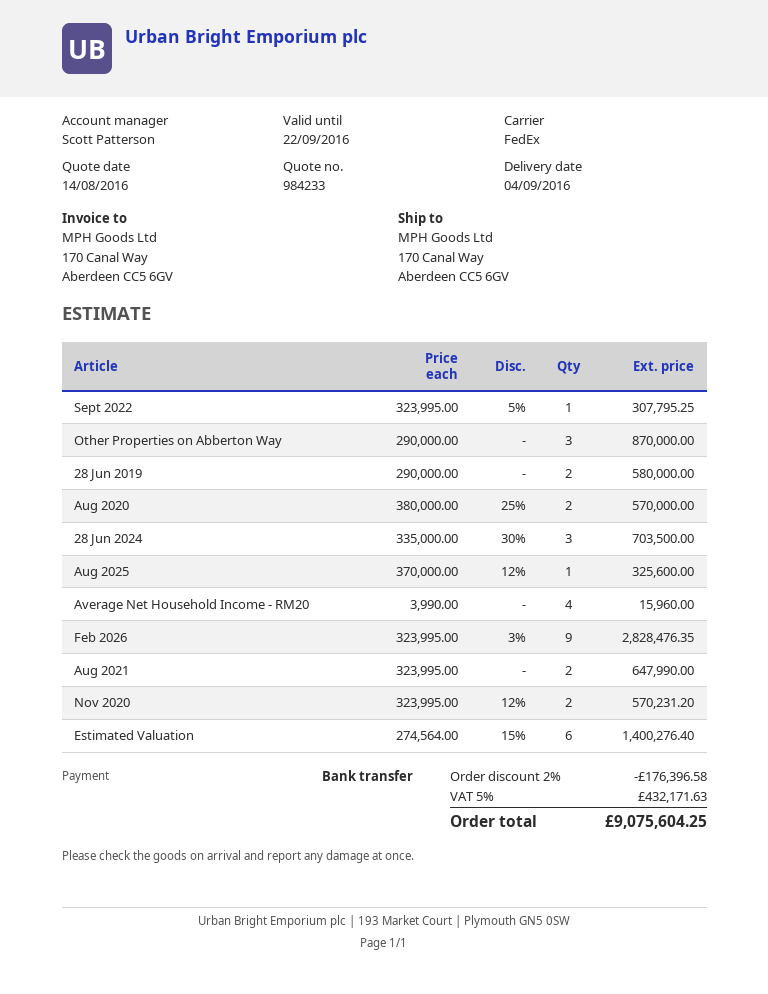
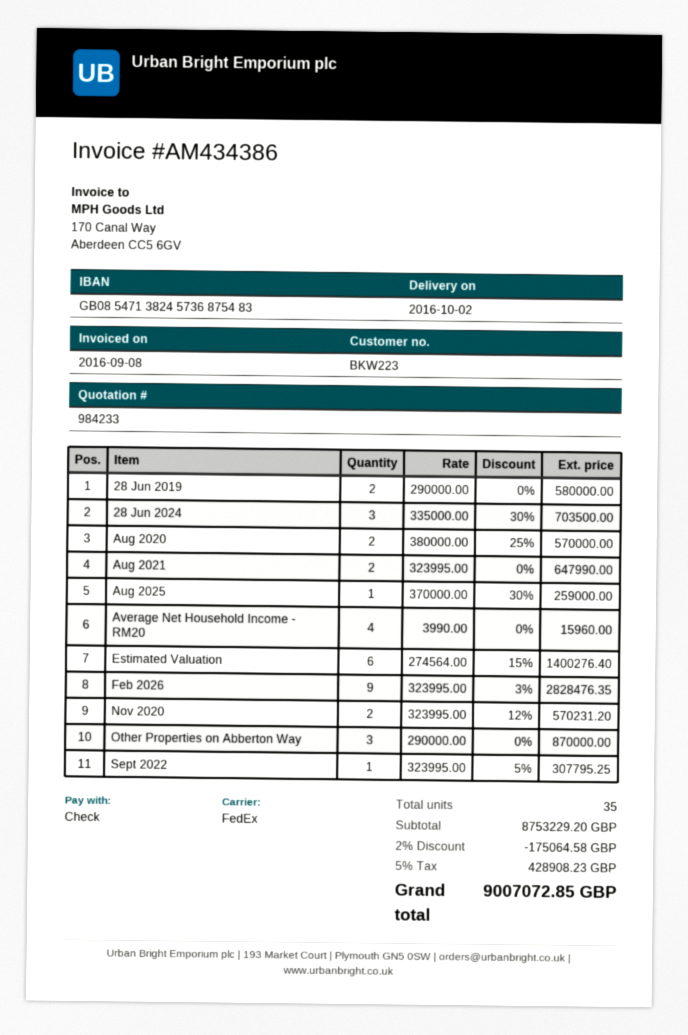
delivery date: 2016-09-04 -> 2016-10-02
payment method: bank transfer -> cheque
Aug 2025: 1 x 370000.00 - 12% = 325600.00 -> 1 x 370000.00 - 30% = 259000.00
discount: 2% = 176396.58 -> 2% = 175064.58
tax: 5% = 432171.63 -> 5% = 428908.23
total: 9075604.25 -> 9007072.85

